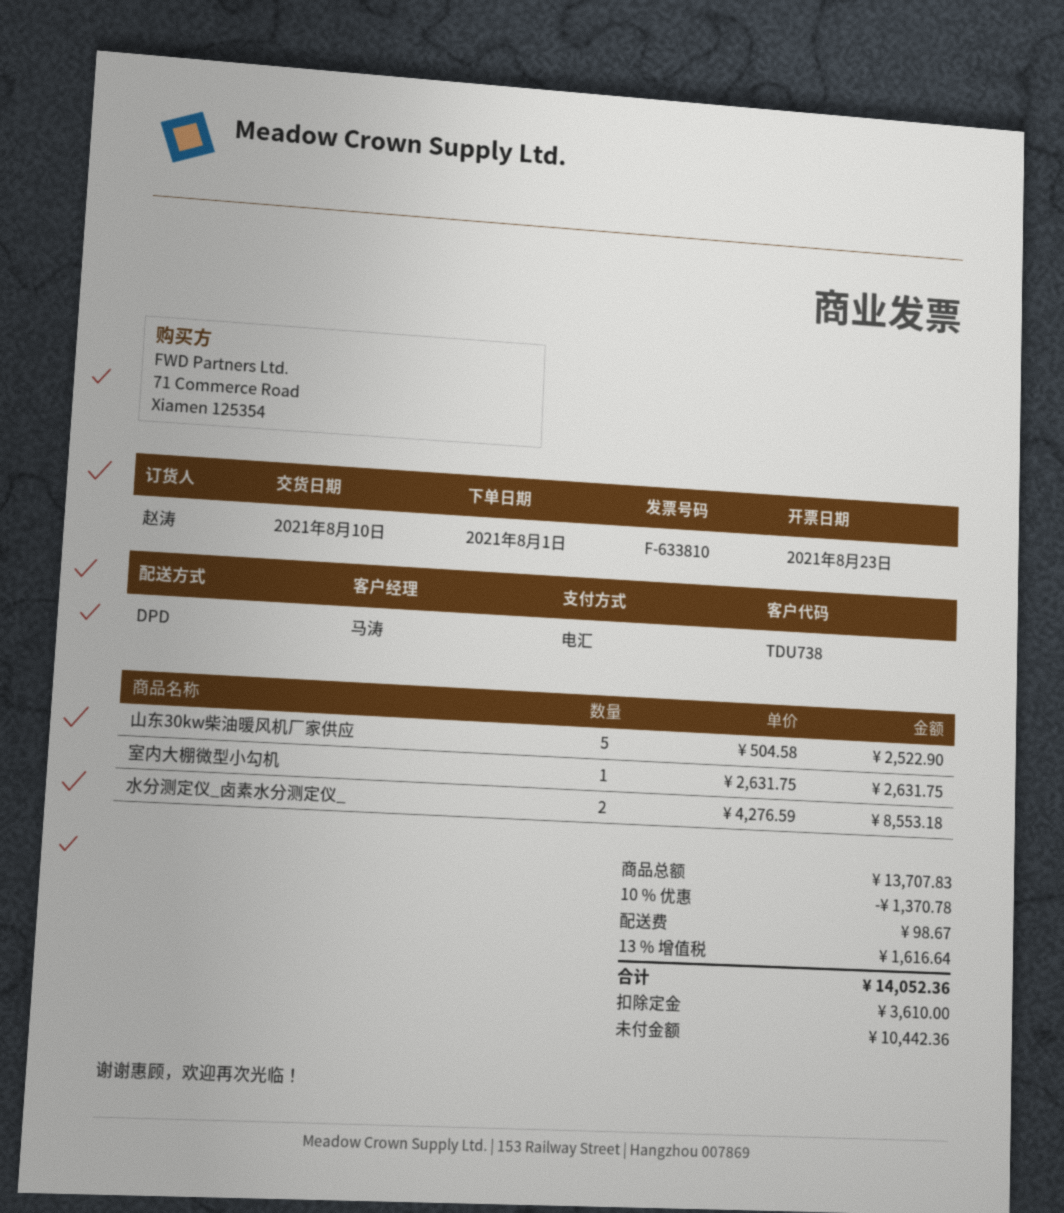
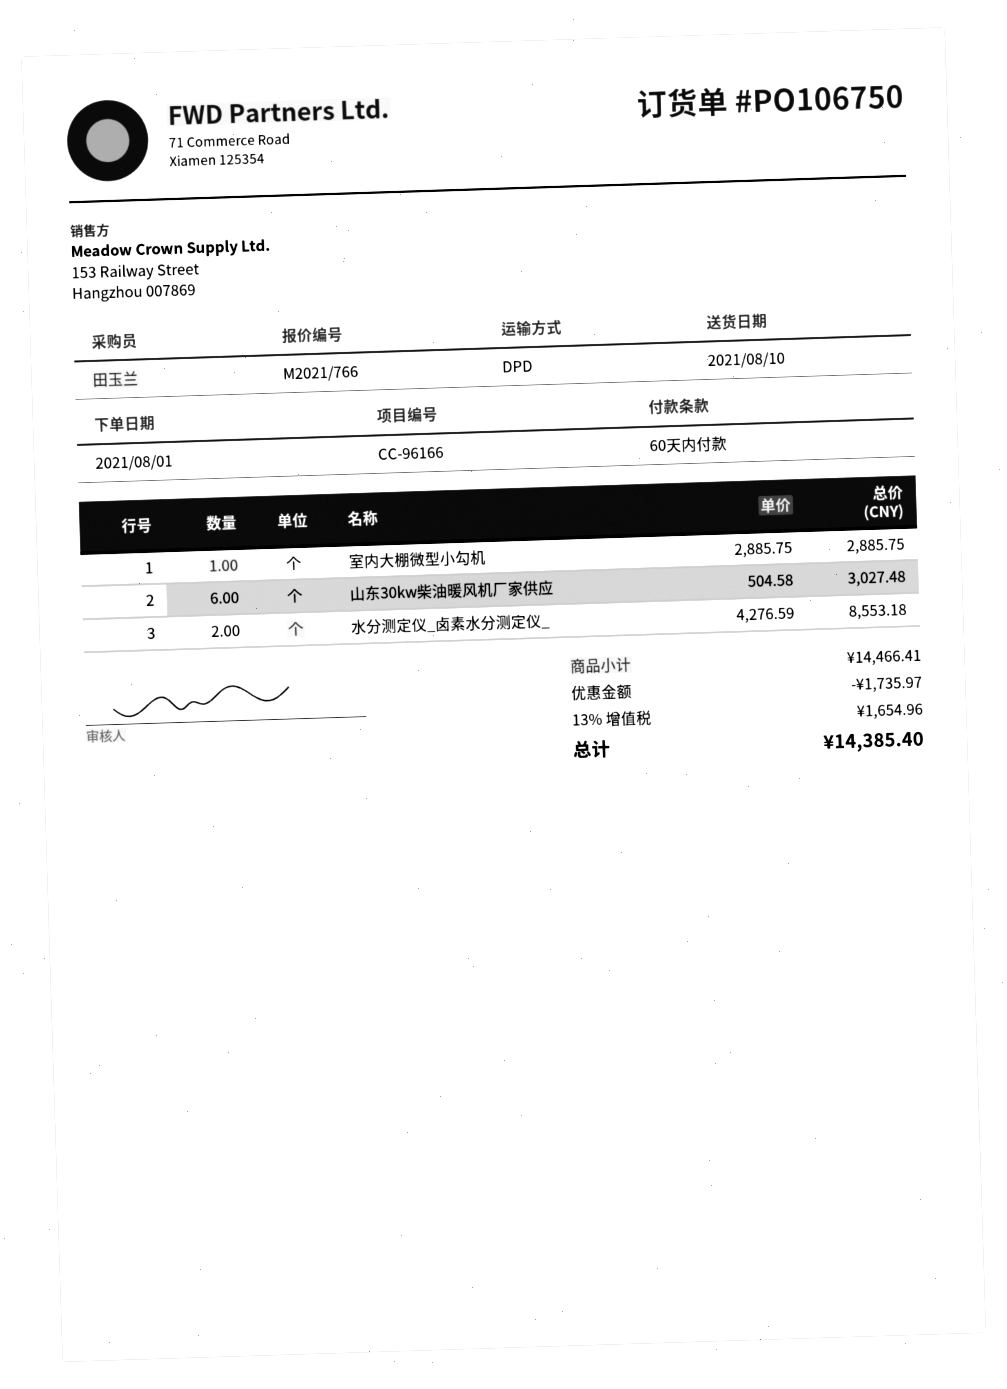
ordered by: 赵涛 -> 田玉兰
山东30kw柴油暖风机厂家供应: 5 x 504.58 = 2522.90 -> 6 x 504.58 = 3027.48
室内大棚微型小勾机: 1 x 2631.75 = 2631.75 -> 1 x 2885.75 = 2885.75
subtotal: 13707.83 -> 14466.41
discount: 1370.78 -> 1735.97
shipping: 98.67 -> none
tax: 13% = 1616.64 -> 13% = 1654.96
total: 14052.36 -> 14385.40

